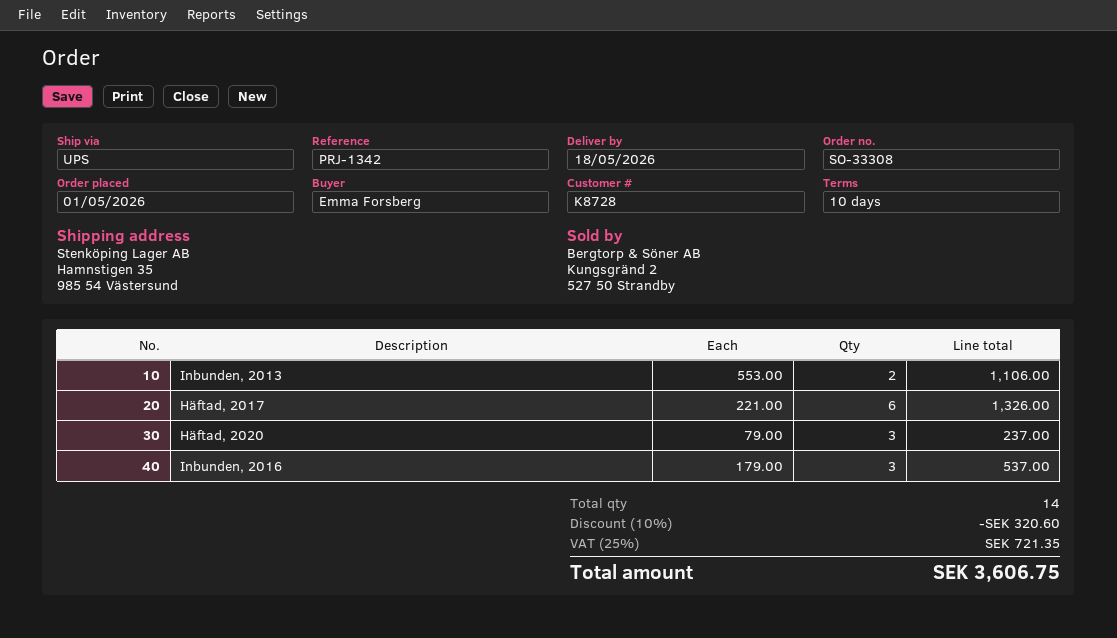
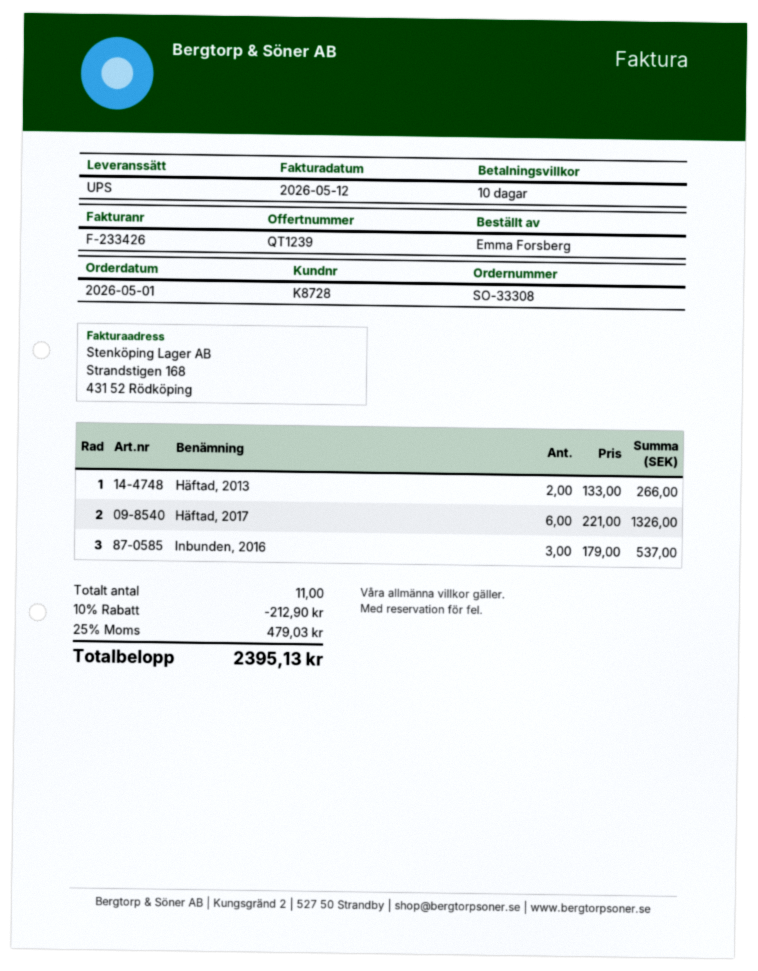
Inbunden, 2013: 2 x 553.00 = 1106.00 -> none
Häftad, 2020: 3 x 79.00 = 237.00 -> none
Häftad, 2013: none -> 2 x 133.00 = 266.00
total quantity: 14 -> 11
discount: 10% = 320.60 -> 10% = 212.90
tax: 25% = 721.35 -> 25% = 479.03
total: 3606.75 -> 2395.13

